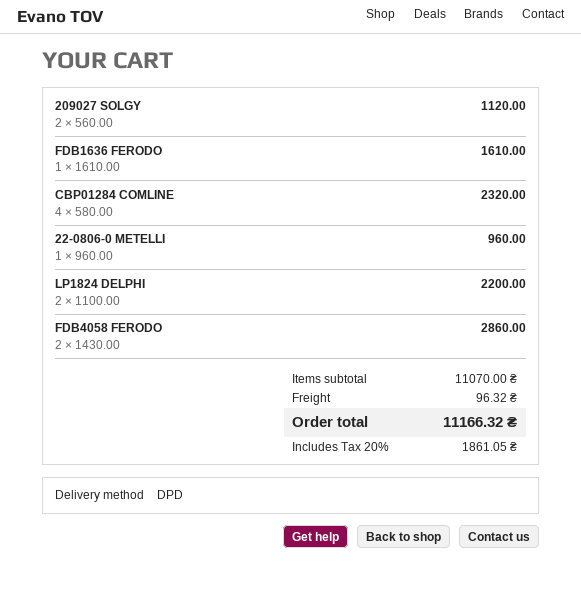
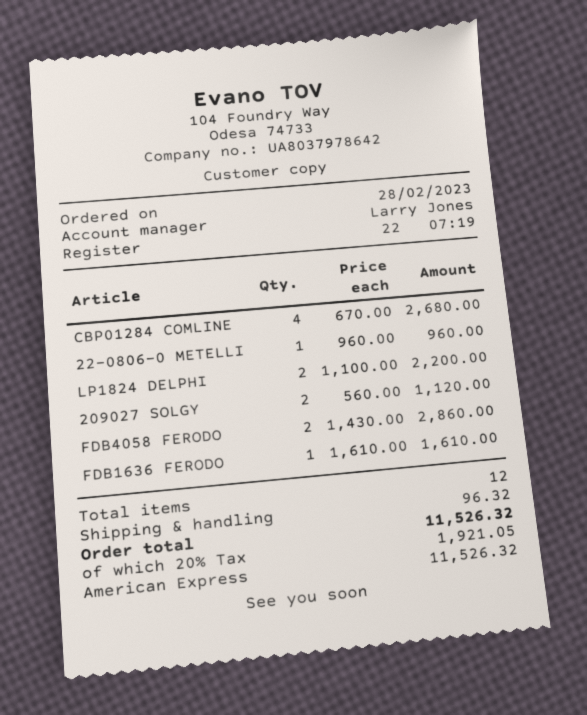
CBP01284 COMLINE: 4 x 580.00 = 2320.00 -> 4 x 670.00 = 2680.00
tax: 20% = 1861.05 -> 20% = 1921.05
total: 11166.32 -> 11526.32

